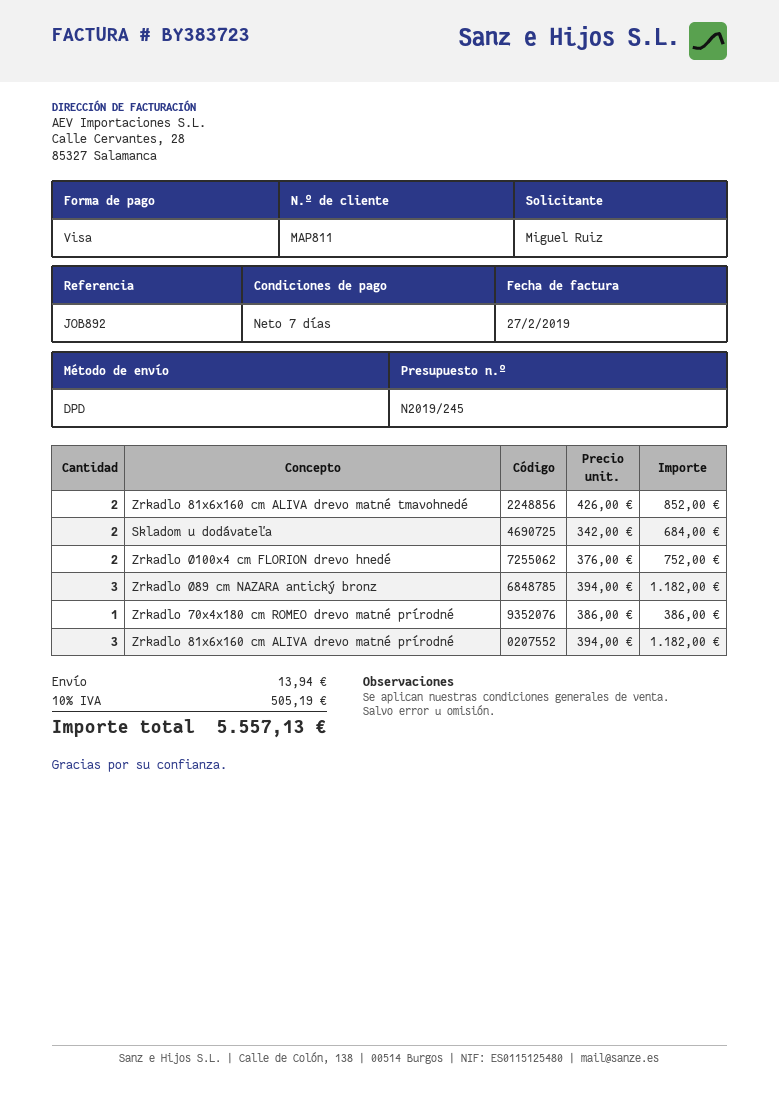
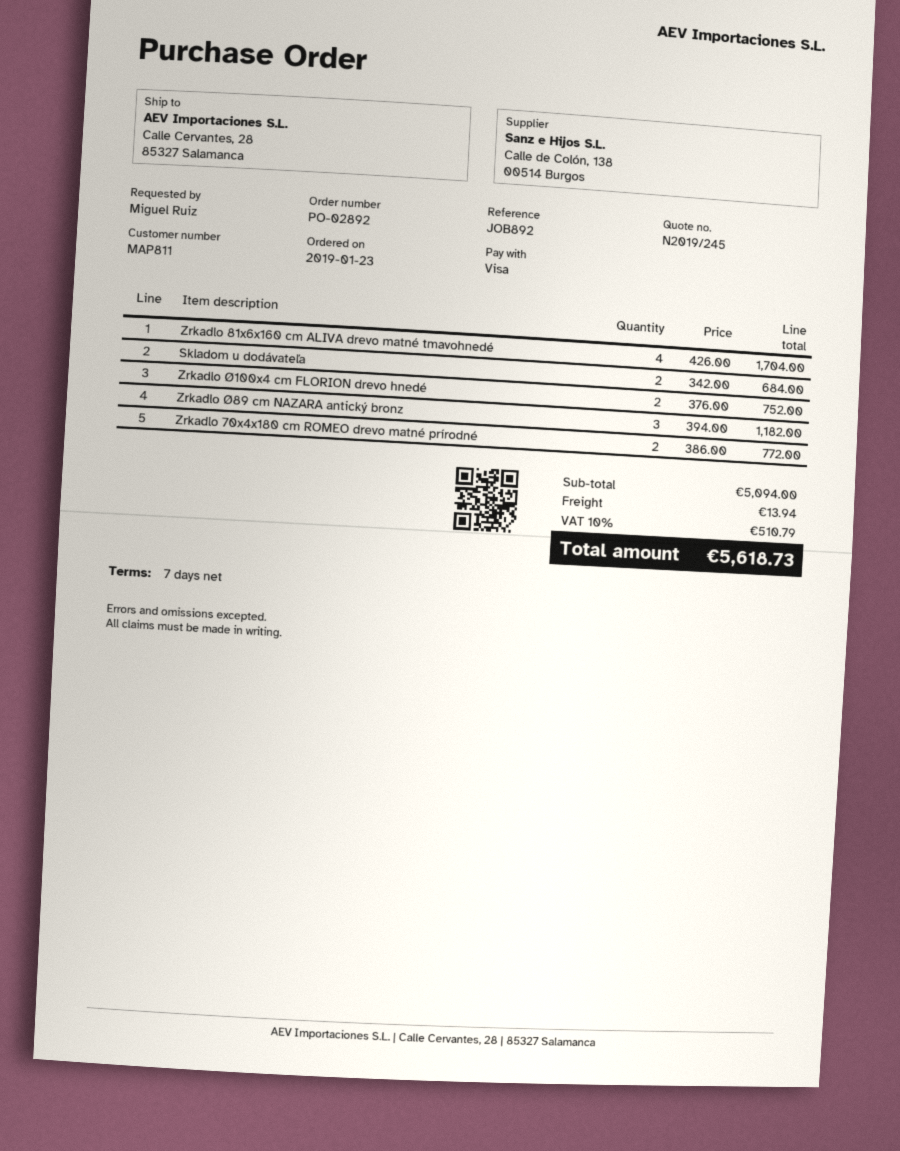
Zrkadlo 81x6x160 cm ALIVA drevo matné tmavohnedé: 2 x 426.00 = 852.00 -> 4 x 426.00 = 1704.00
Zrkadlo 70x4x180 cm ROMEO drevo matné prírodné: 1 x 386.00 = 386.00 -> 2 x 386.00 = 772.00
Zrkadlo 81x6x160 cm ALIVA drevo matné prírodné: 3 x 394.00 = 1182.00 -> none
tax: 10% = 505.19 -> 10% = 510.79
total: 5557.13 -> 5618.73

